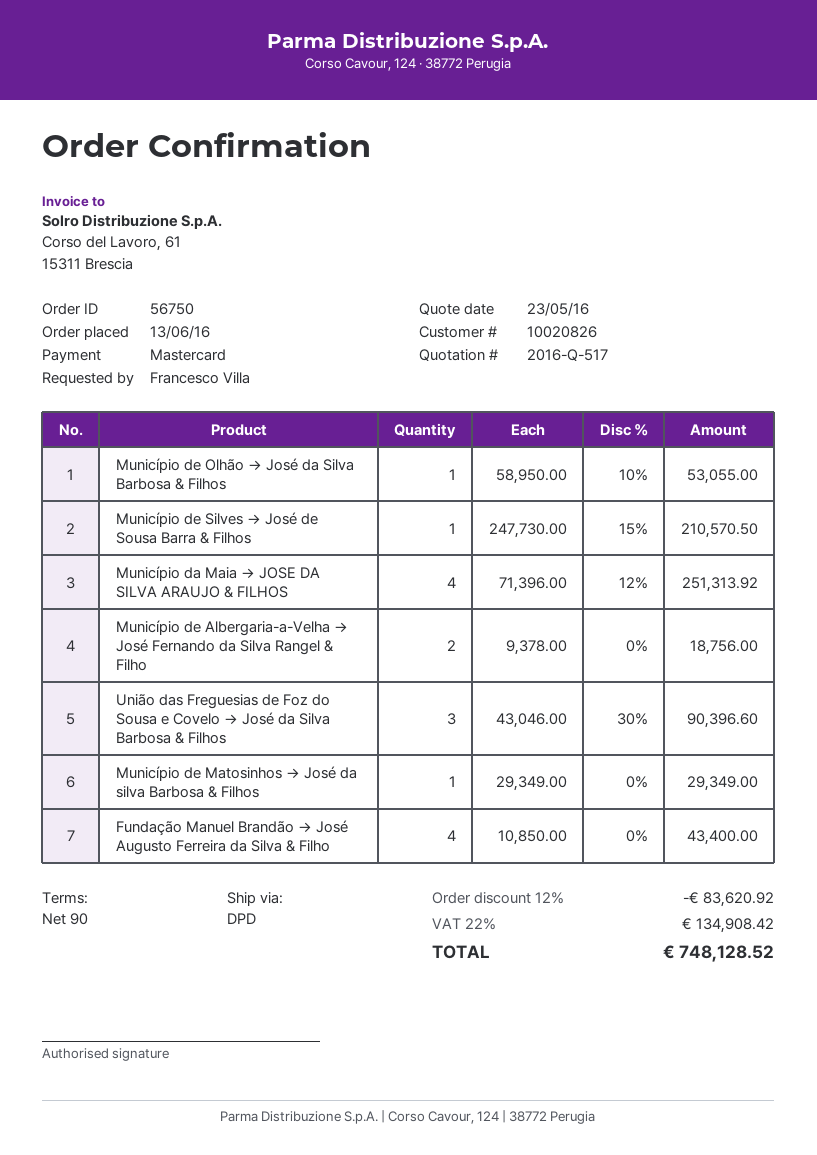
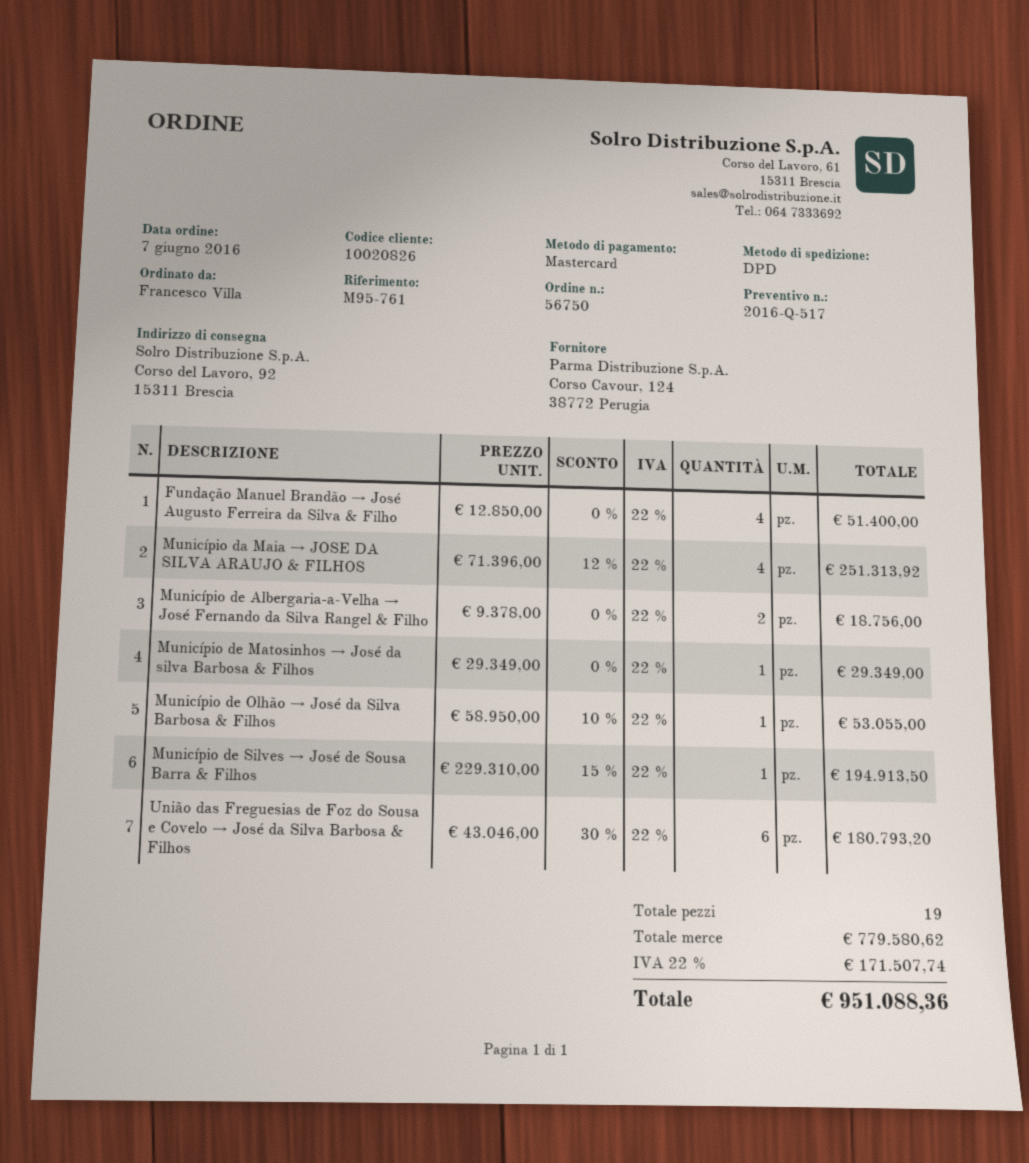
order date: 2016-06-13 -> 2016-06-07
Município de Silves → José de Sousa Barra & Filhos: 1 x 247730.00 - 15% = 210570.50 -> 1 x 229310.00 - 15% = 194913.50
União das Freguesias de Foz do Sousa e Covelo → José da Silva Barbosa & Filhos: 3 x 43046.00 - 30% = 90396.60 -> 6 x 43046.00 - 30% = 180793.20
Fundação Manuel Brandão → José Augusto Ferreira da Silva & Filho: 4 x 10850.00 = 43400.00 -> 4 x 12850.00 = 51400.00
discount: 12% = 83620.92 -> none
tax: 22% = 134908.42 -> 22% = 171507.74
total: 748128.52 -> 951088.36

